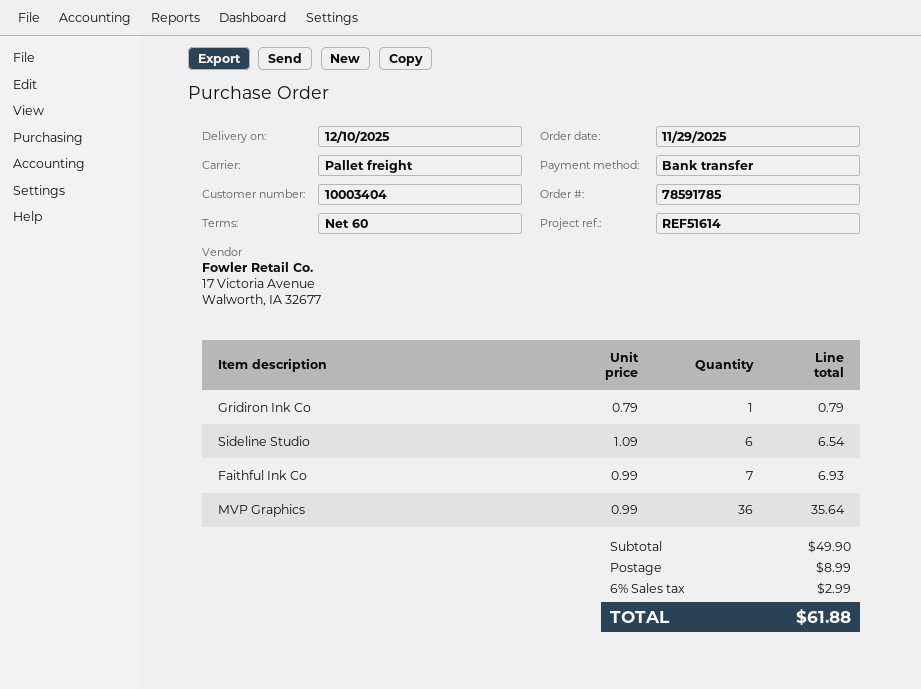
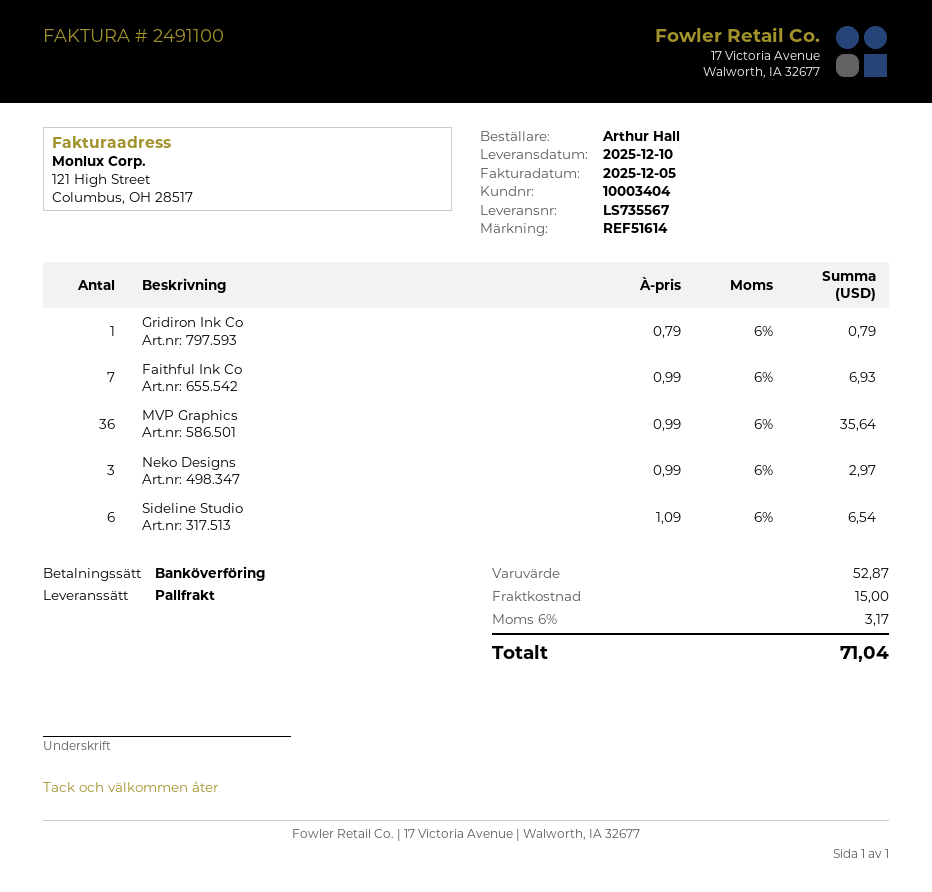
Neko Designs: none -> 3 x 0.99 = 2.97
subtotal: 49.90 -> 52.87
shipping: 8.99 -> 15.00
tax: 6% = 2.99 -> 6% = 3.17
total: 61.88 -> 71.04

